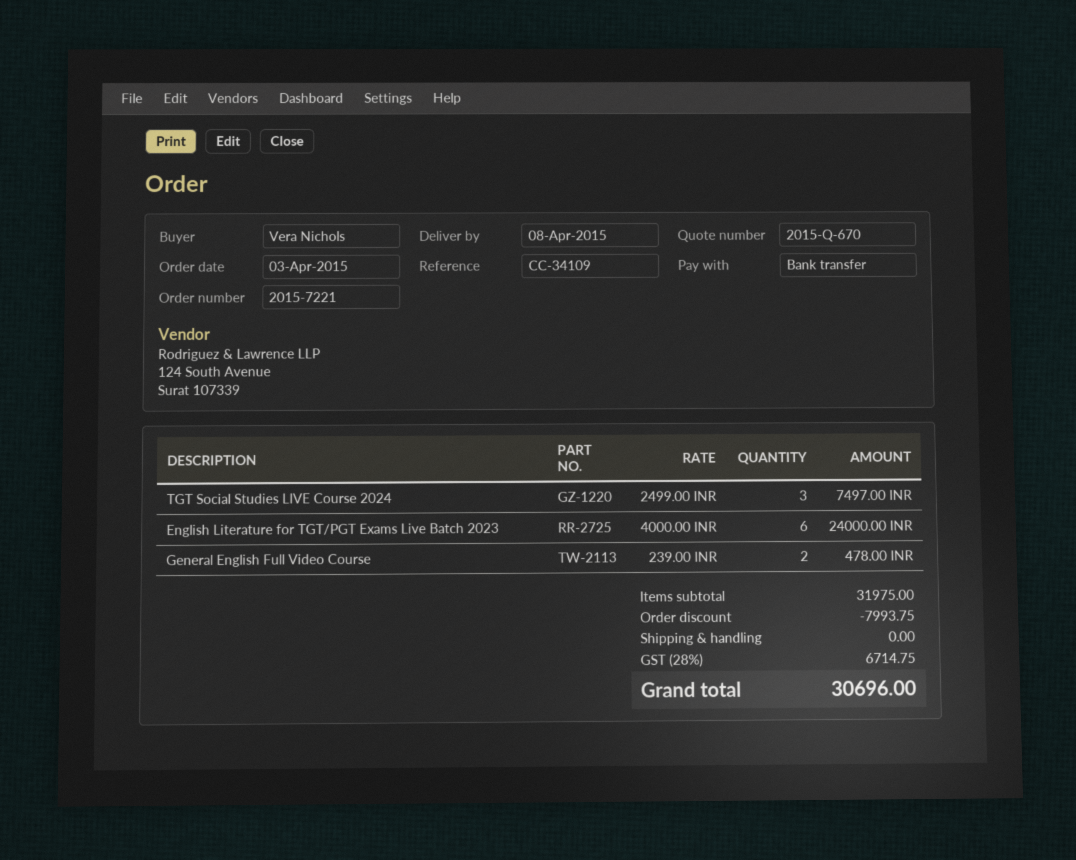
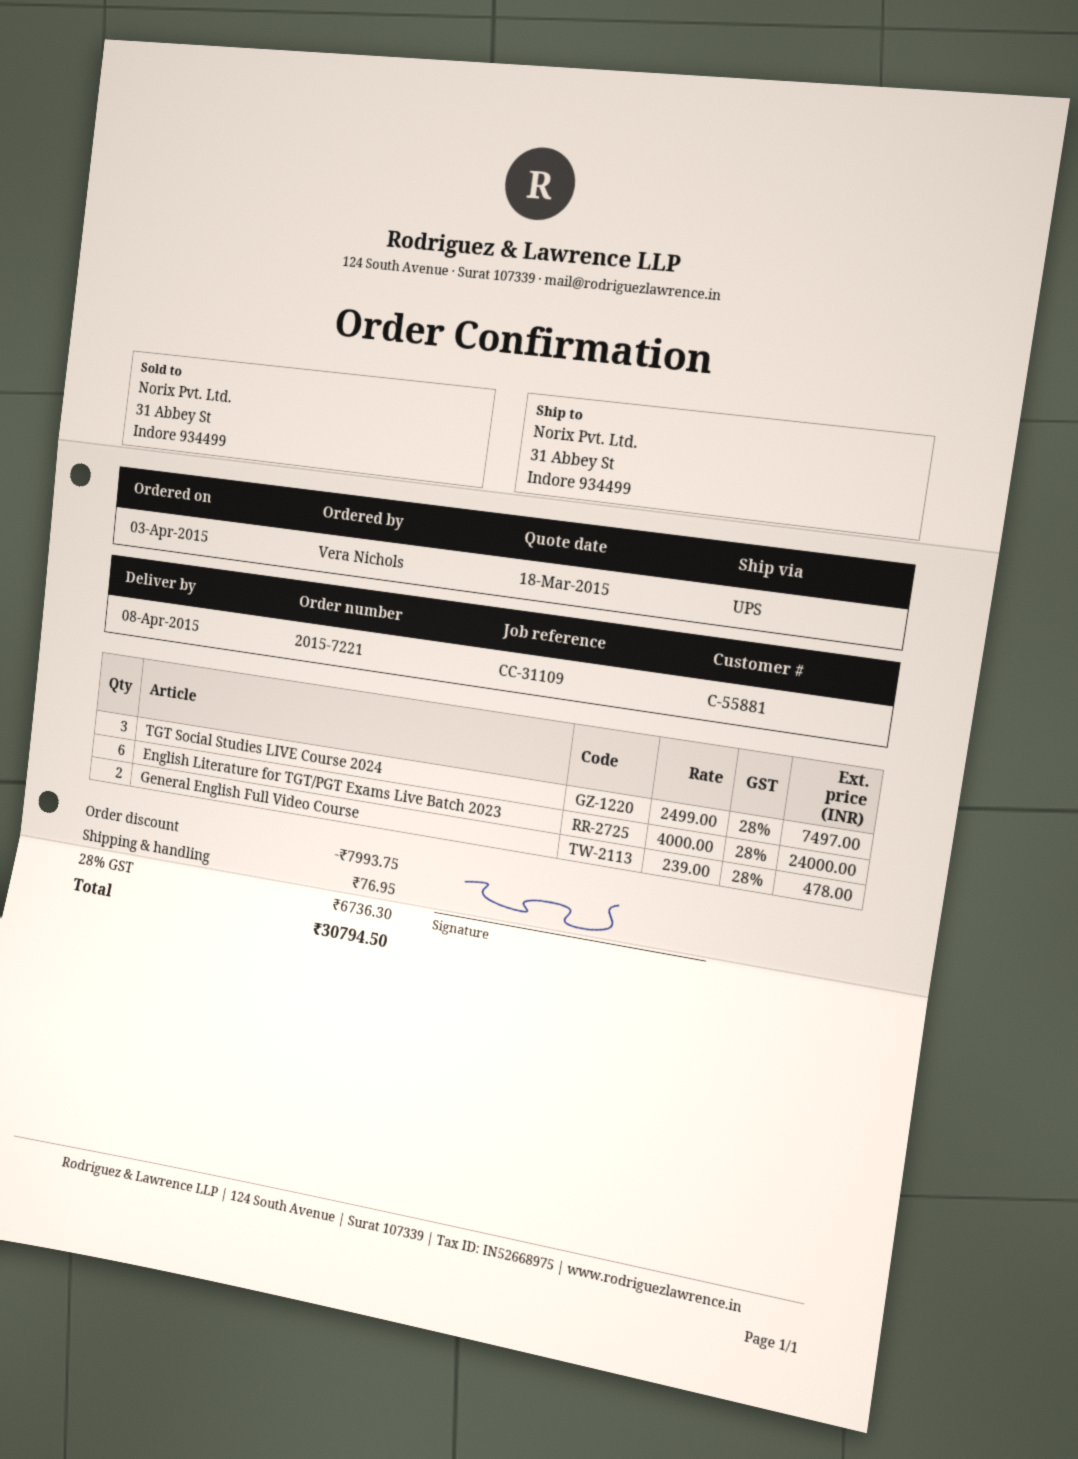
reference: CC-34109 -> CC-31109
shipping: 0.00 -> 76.95
tax: 28% = 6714.75 -> 28% = 6736.30
total: 30696.00 -> 30794.50

